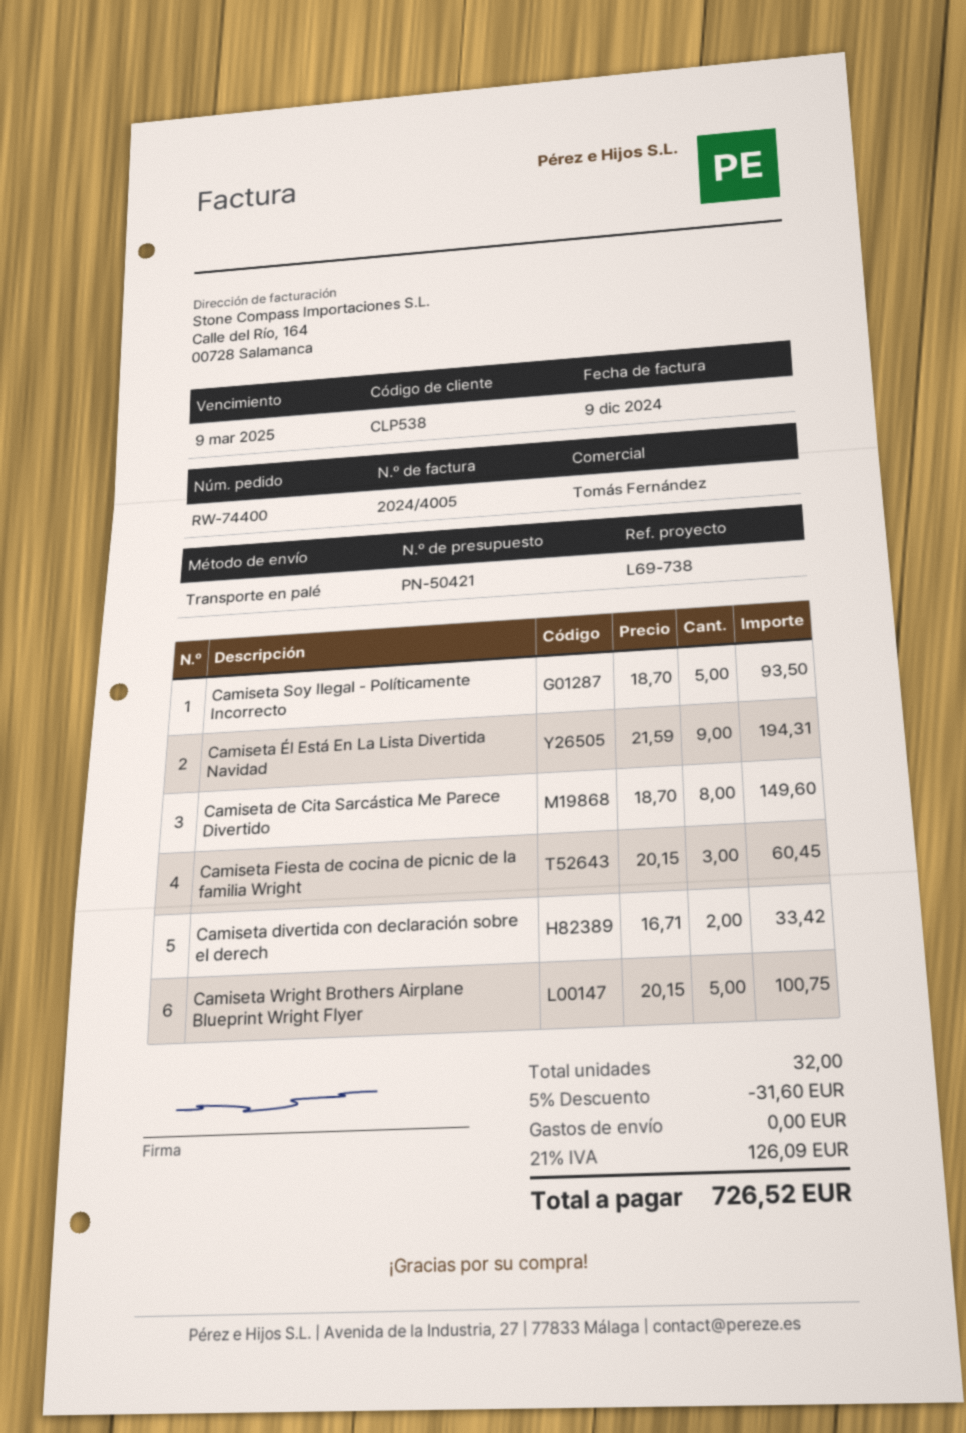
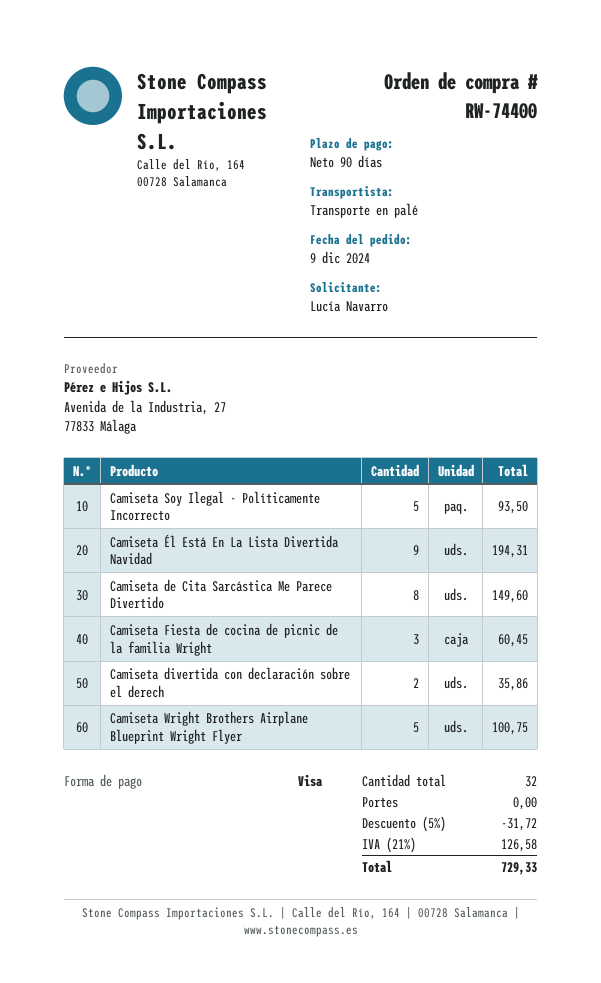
Camiseta divertida con declaración sobre el derech: 2 for 33.42 -> 2 for 35.86
discount: 5% = 31.60 -> 5% = 31.72
tax: 21% = 126.09 -> 21% = 126.58
total: 726.52 -> 729.33

